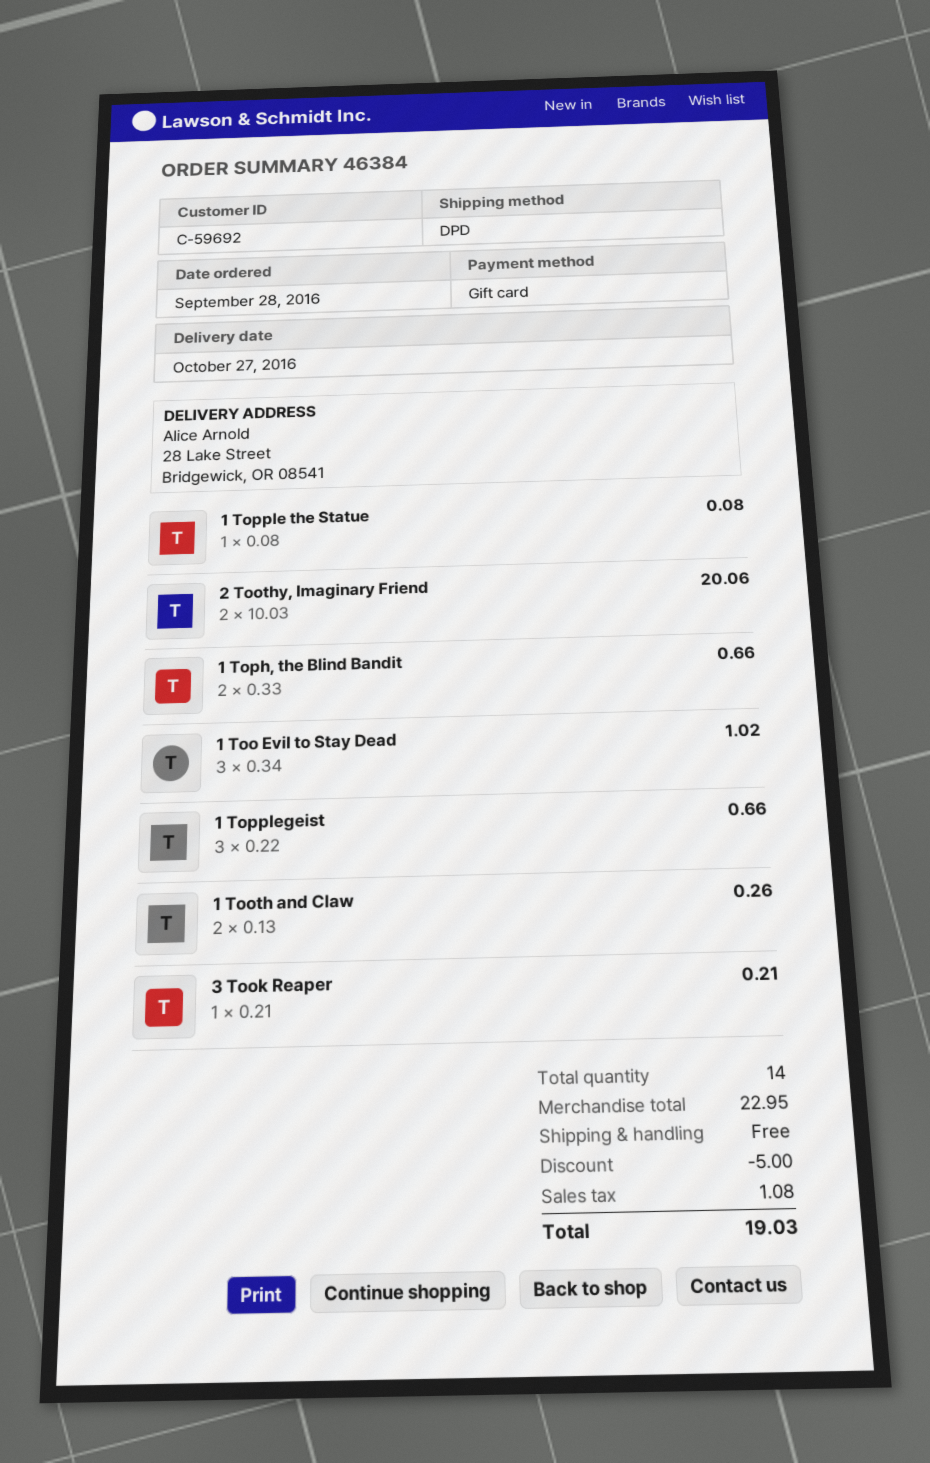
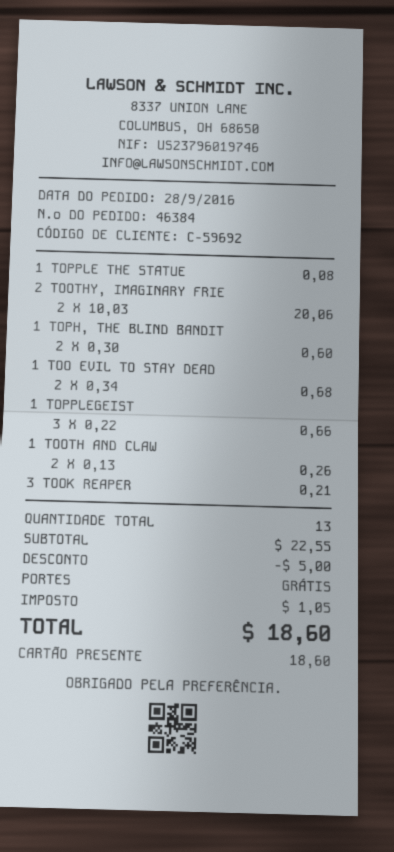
1 Toph, the Blind Bandit: 2 x 0.33 = 0.66 -> 2 x 0.30 = 0.60
1 Too Evil to Stay Dead: 3 x 0.34 = 1.02 -> 2 x 0.34 = 0.68
total quantity: 14 -> 13
subtotal: 22.95 -> 22.55
tax: 1.08 -> 1.05
total: 19.03 -> 18.60

